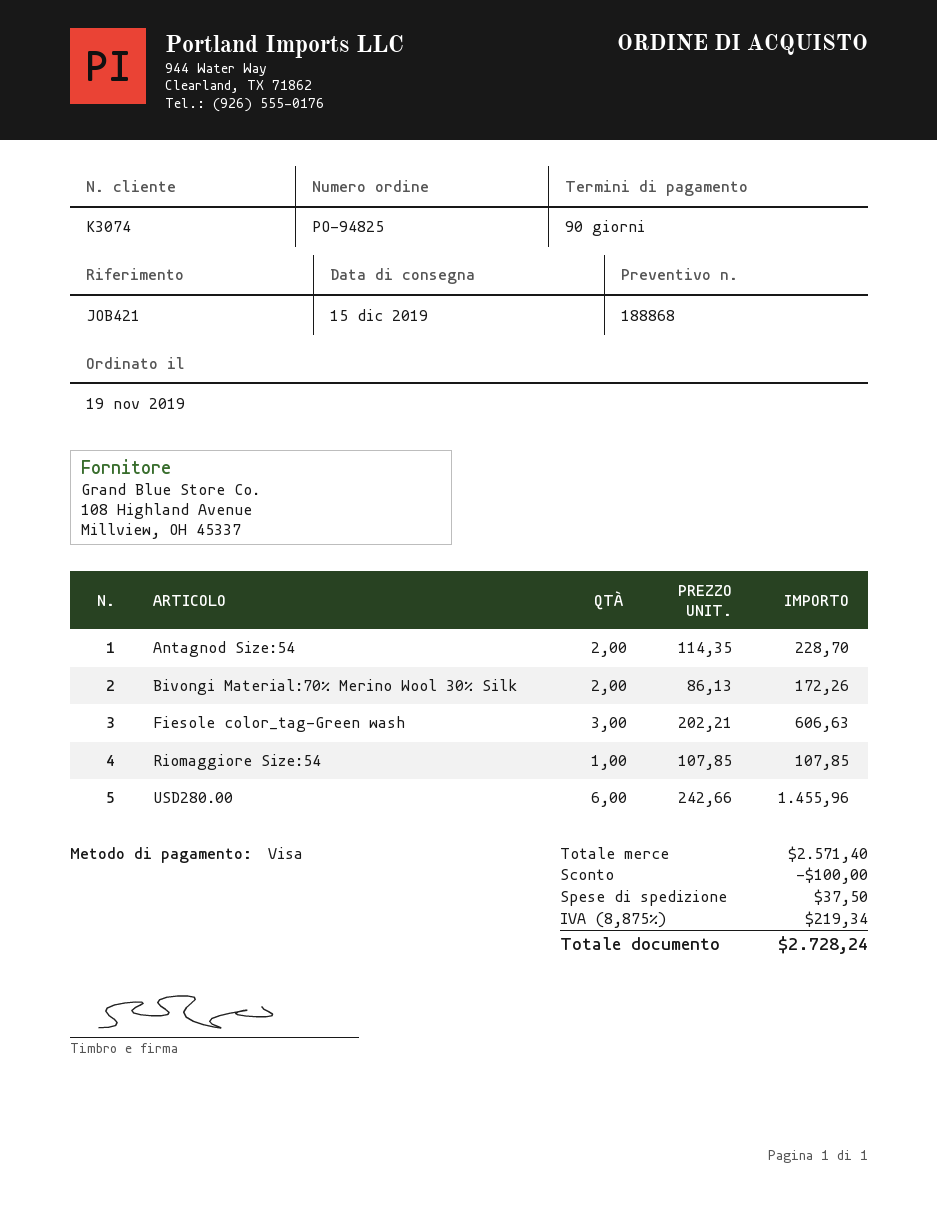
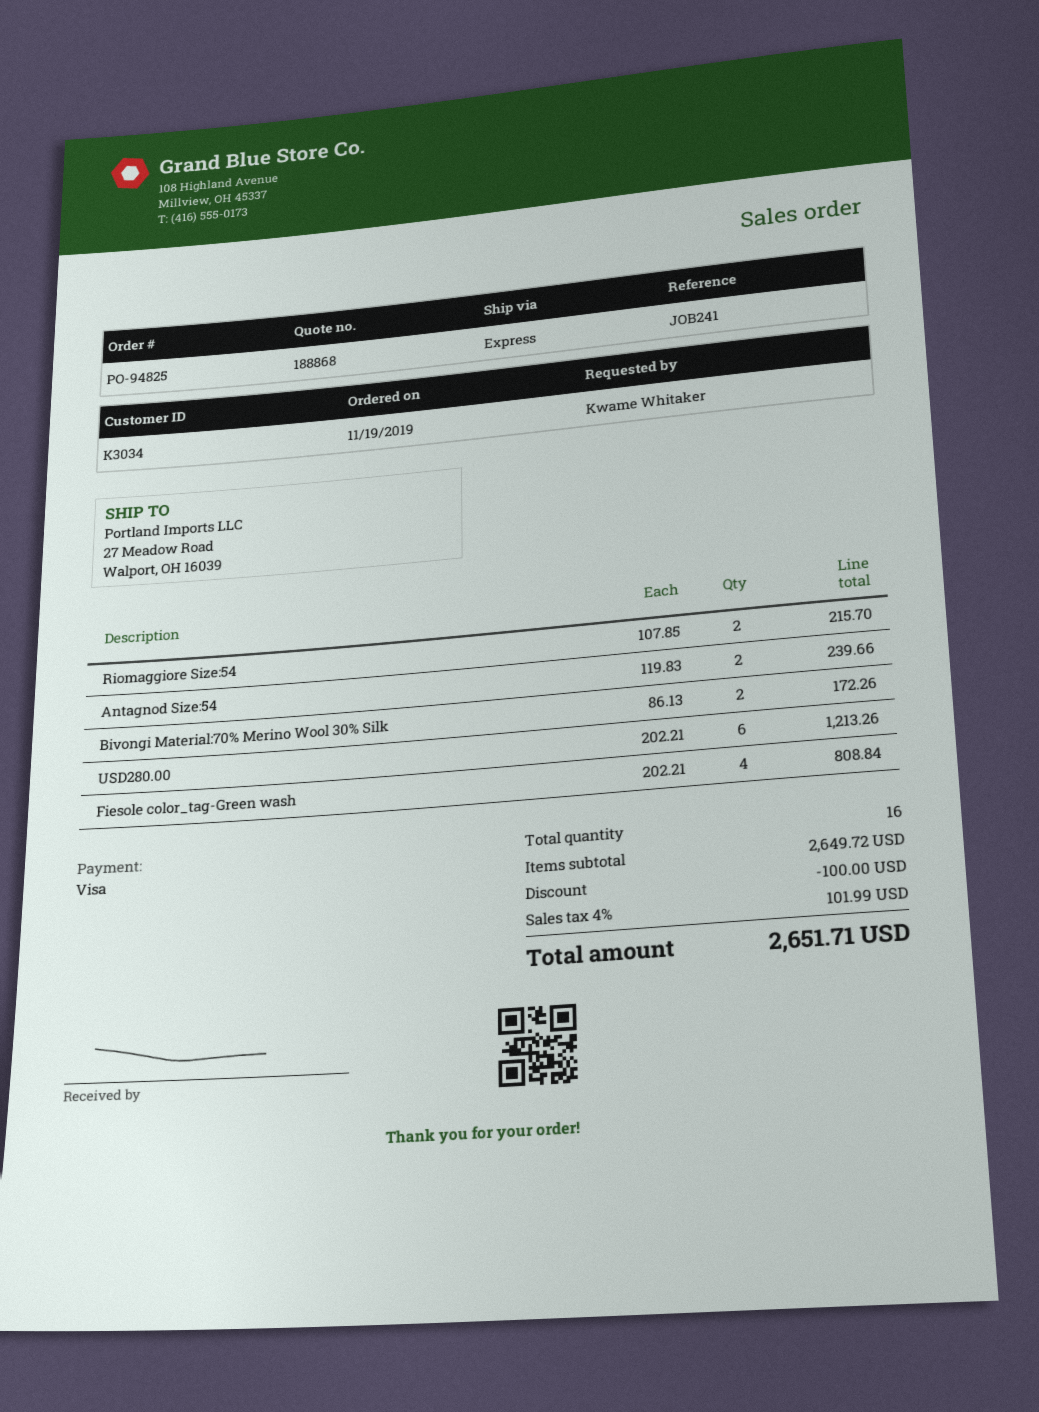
customer number: K3074 -> K3034
reference: JOB421 -> JOB241
Antagnod Size:54: 2 x 114.35 = 228.70 -> 2 x 119.83 = 239.66
Fiesole color_tag-Green wash: 3 x 202.21 = 606.63 -> 4 x 202.21 = 808.84
Riomaggiore Size:54: 1 x 107.85 = 107.85 -> 2 x 107.85 = 215.70
USD280.00: 6 x 242.66 = 1455.96 -> 6 x 202.21 = 1213.26
subtotal: 2571.40 -> 2649.72
shipping: 37.50 -> none
tax: 8.875% = 219.34 -> 4% = 101.99
total: 2728.24 -> 2651.71

